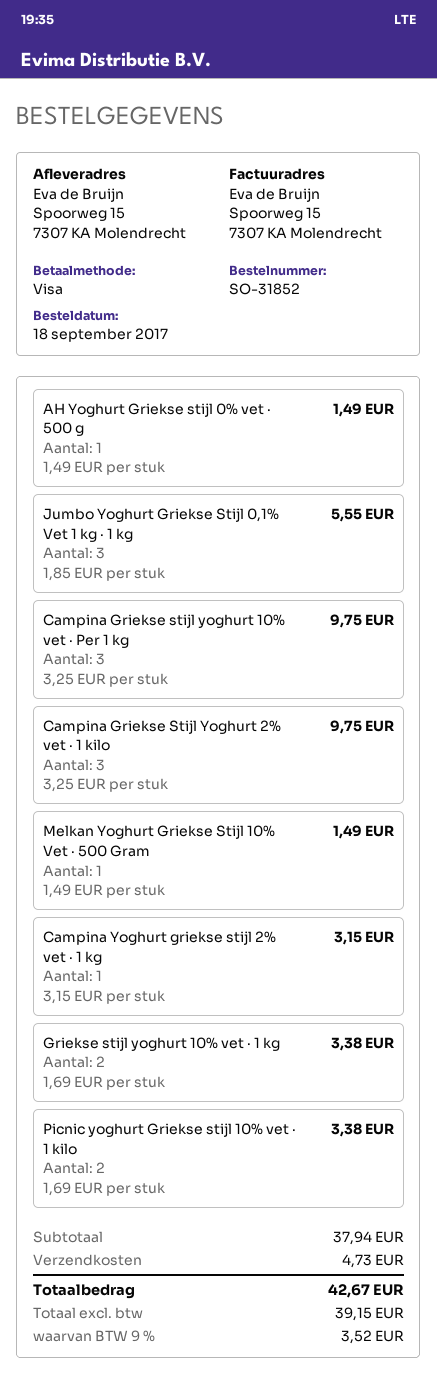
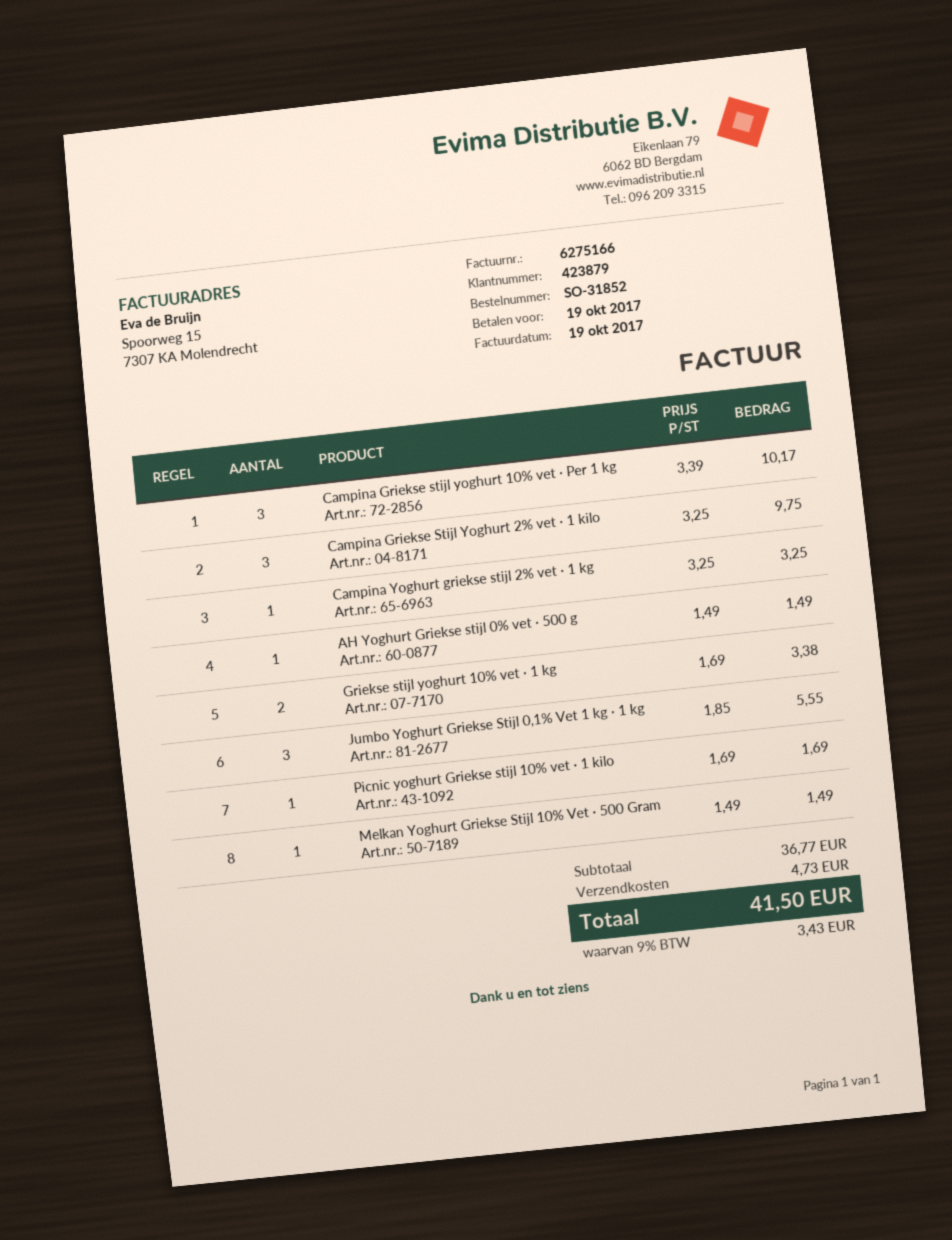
Campina Griekse stijl yoghurt 10% vet · Per 1 kg: 3 x 3.25 = 9.75 -> 3 x 3.39 = 10.17
Campina Yoghurt griekse stijl 2% vet · 1 kg: 1 x 3.15 = 3.15 -> 1 x 3.25 = 3.25
Picnic yoghurt Griekse stijl 10% vet · 1 kilo: 2 x 1.69 = 3.38 -> 1 x 1.69 = 1.69
subtotal: 37.94 -> 36.77
tax: 9% = 3.52 -> 9% = 3.43
total: 42.67 -> 41.50

